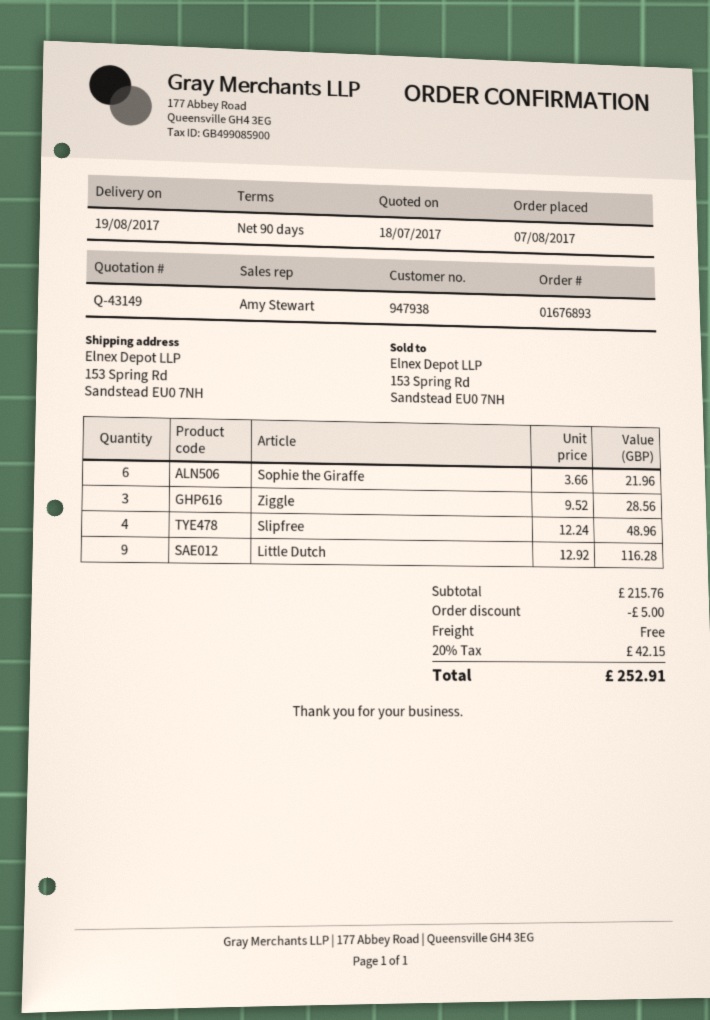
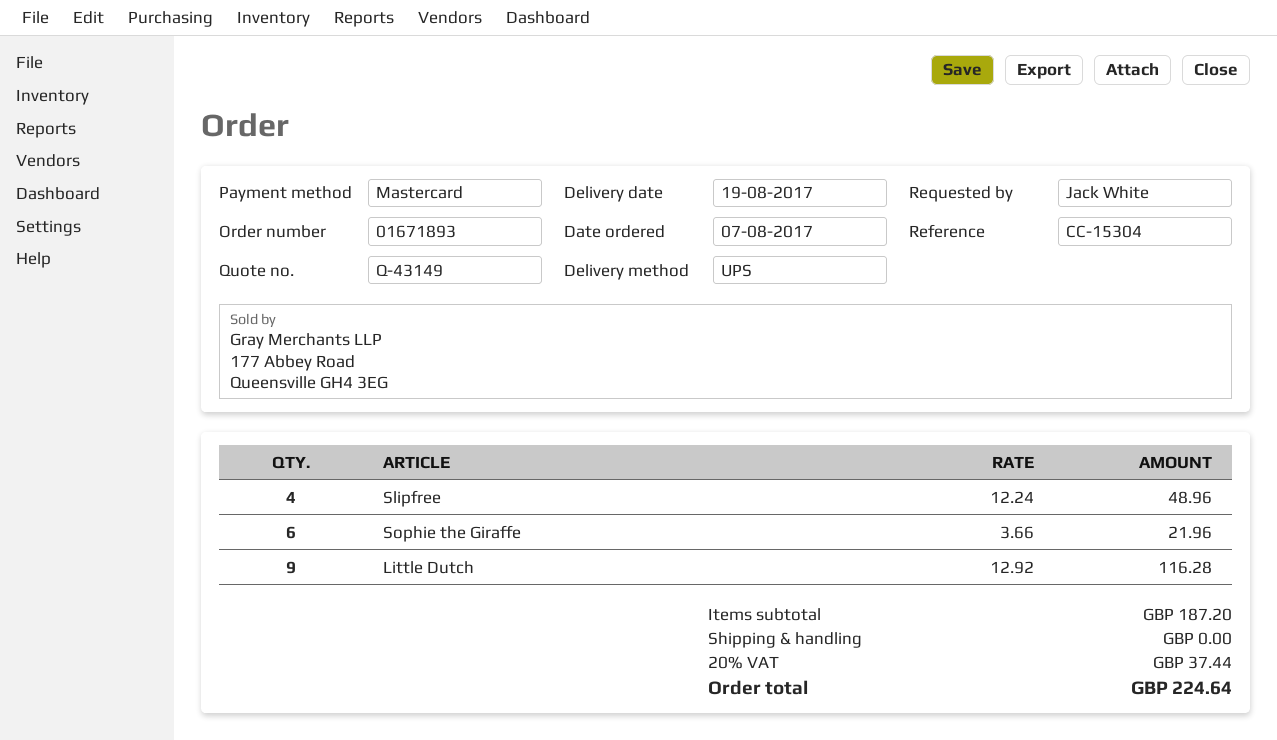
order number: 01676893 -> 01671893
Ziggle: 3 x 9.52 = 28.56 -> none
subtotal: 215.76 -> 187.20
discount: 5.00 -> none
tax: 20% = 42.15 -> 20% = 37.44
total: 252.91 -> 224.64

